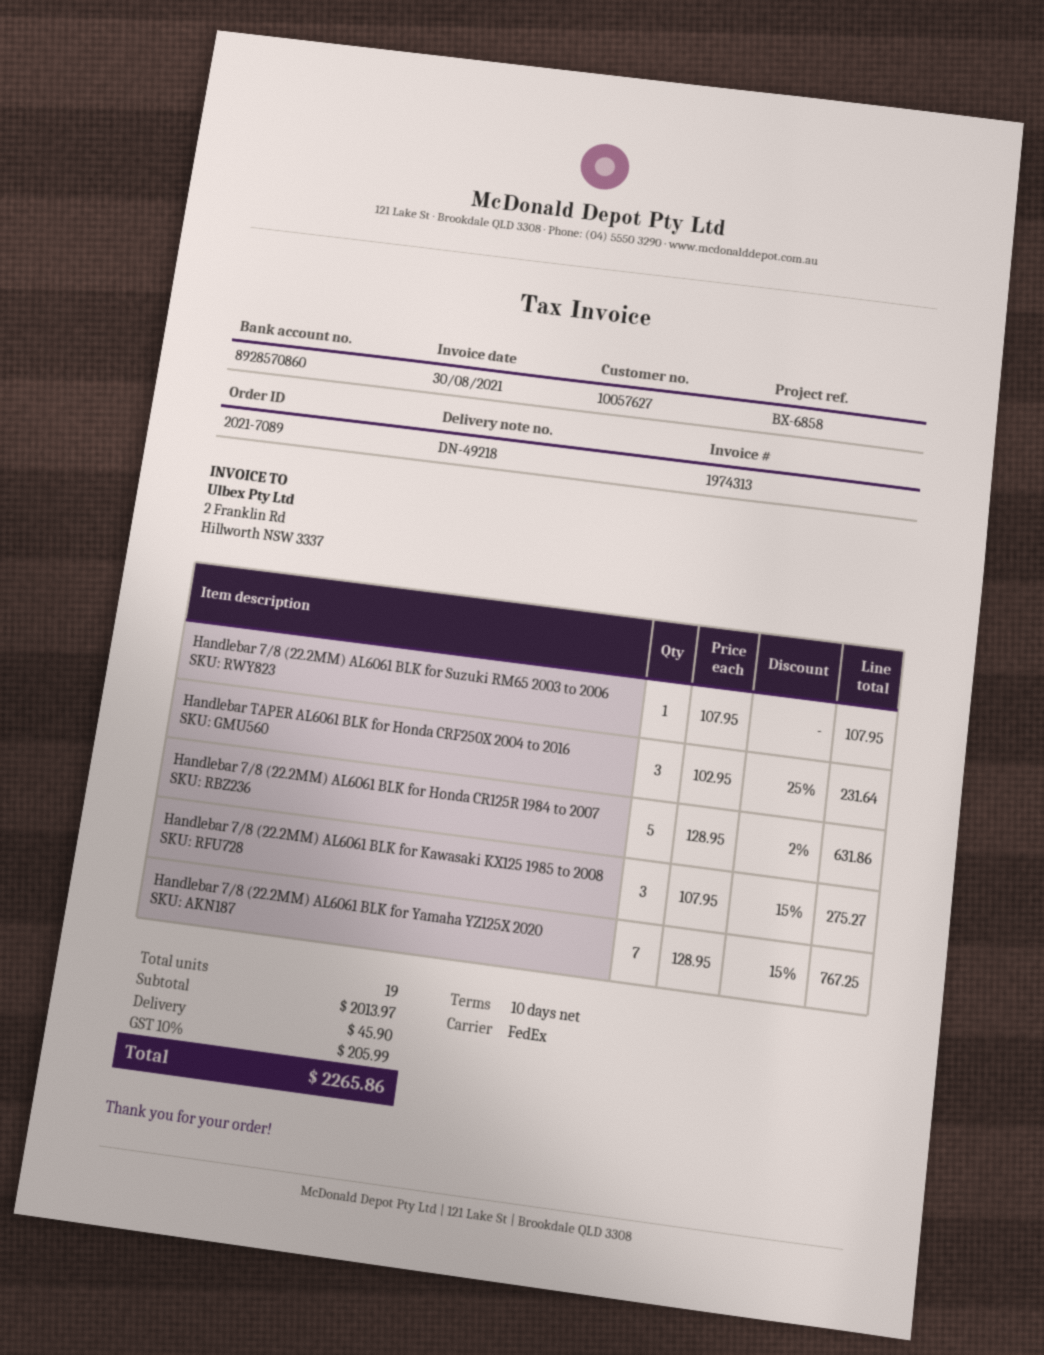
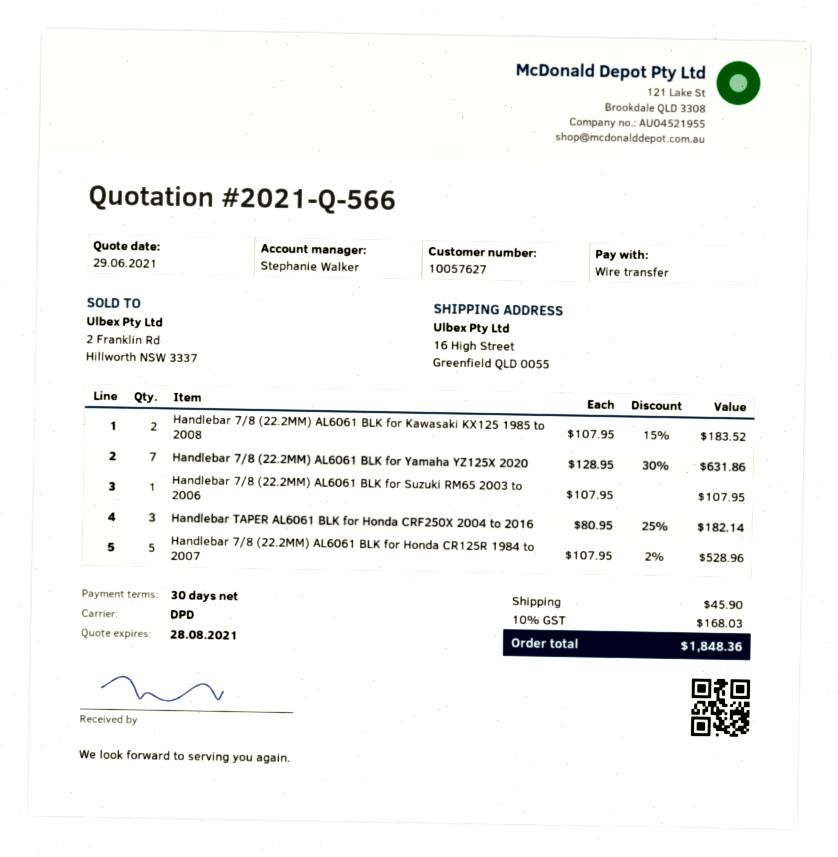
payment terms: 10 days -> 30 days
shipping method: FedEx -> DPD
Handlebar TAPER AL6061 BLK for Honda CRF250X 2004 to 2016: 3 x 102.95 - 25% = 231.64 -> 3 x 80.95 - 25% = 182.14
Handlebar 7/8 (22.2MM) AL6061 BLK for Honda CR125R 1984 to 2007: 5 x 128.95 - 2% = 631.86 -> 5 x 107.95 - 2% = 528.96
Handlebar 7/8 (22.2MM) AL6061 BLK for Kawasaki KX125 1985 to 2008: 3 x 107.95 - 15% = 275.27 -> 2 x 107.95 - 15% = 183.52
Handlebar 7/8 (22.2MM) AL6061 BLK for Yamaha YZ125X 2020: 7 x 128.95 - 15% = 767.25 -> 7 x 128.95 - 30% = 631.86
tax: 10% = 205.99 -> 10% = 168.03
total: 2265.86 -> 1848.36

